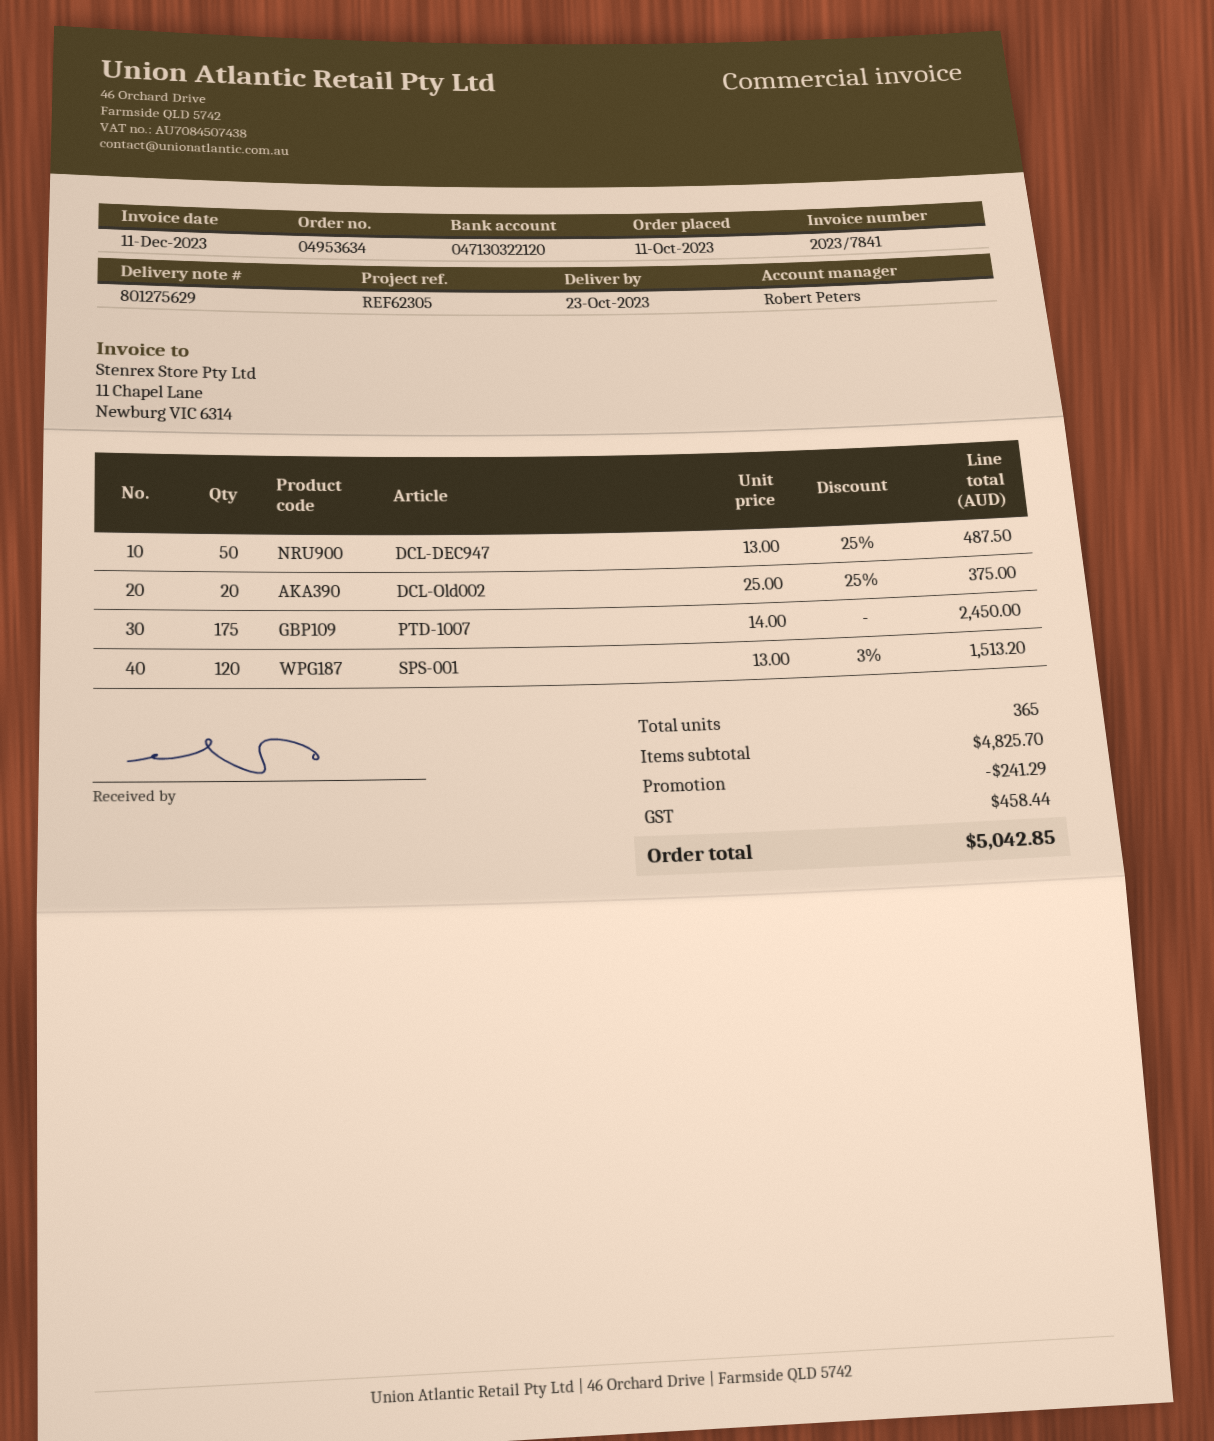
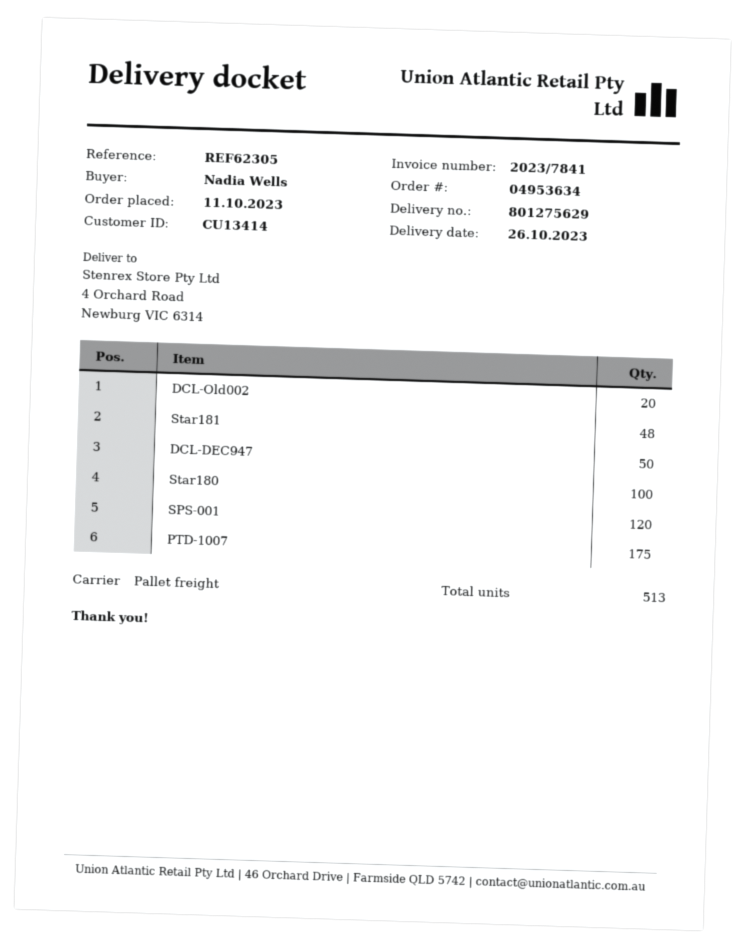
delivery date: 2023-10-23 -> 2023-10-26
Star181: none -> 48
Star180: none -> 100
total quantity: 365 -> 513

